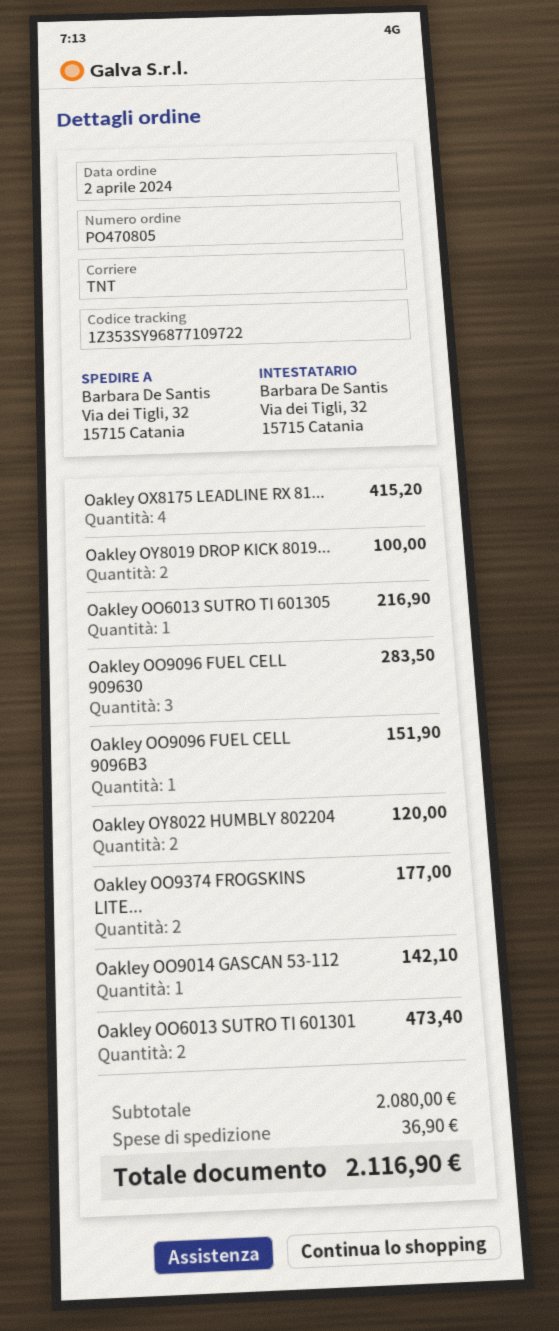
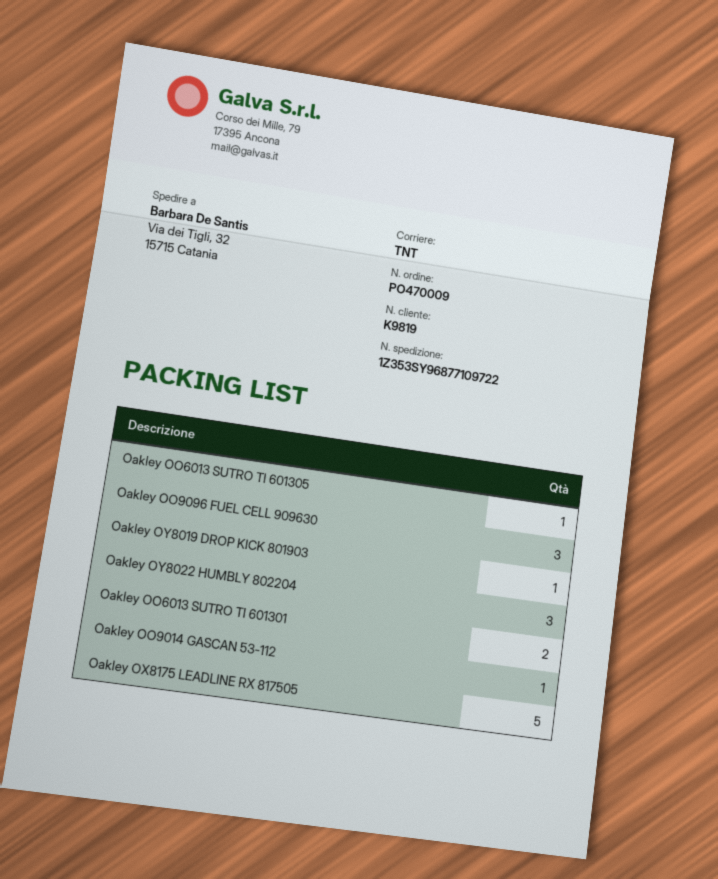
order number: PO470805 -> PO470009
Oakley OX8175 LEADLINE RX 81...: 4 -> 5
Oakley OY8019 DROP KICK 8019...: 2 -> 1
Oakley OO9096 FUEL CELL 9096B3: 1 -> none
Oakley OY8022 HUMBLY 802204: 2 -> 3
Oakley OO9374 FROGSKINS LITE...: 2 -> none

